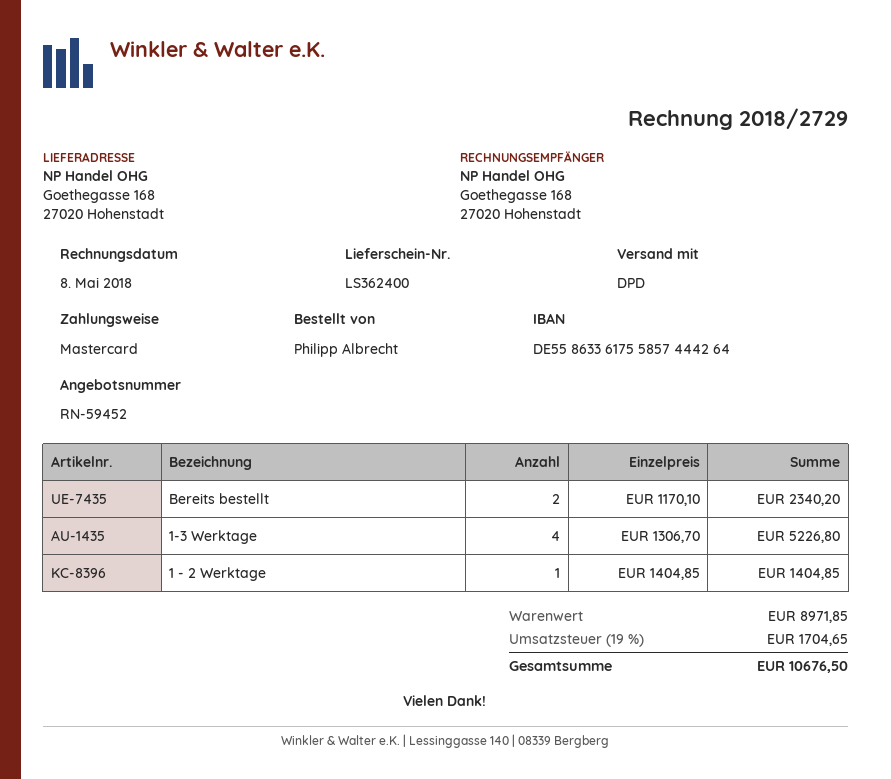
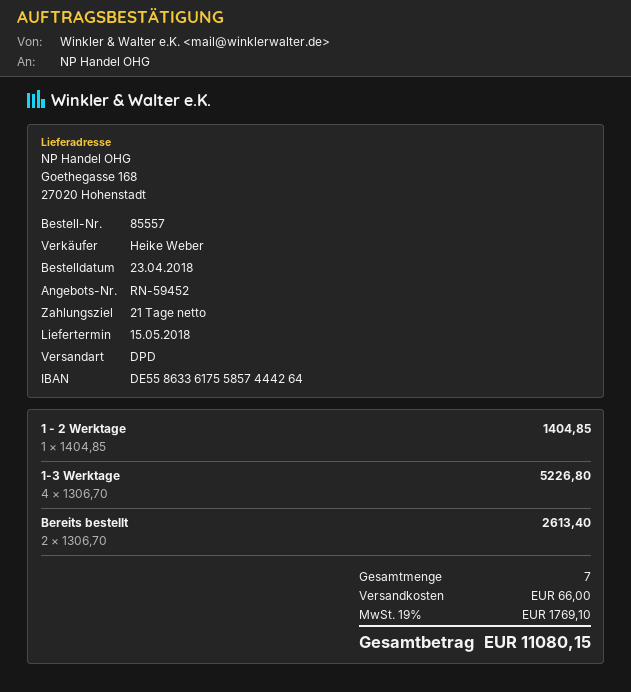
Bereits bestellt: 2 x 1170.10 = 2340.20 -> 2 x 1306.70 = 2613.40
shipping: none -> 66.00
tax: 19% = 1704.65 -> 19% = 1769.10
total: 10676.50 -> 11080.15

